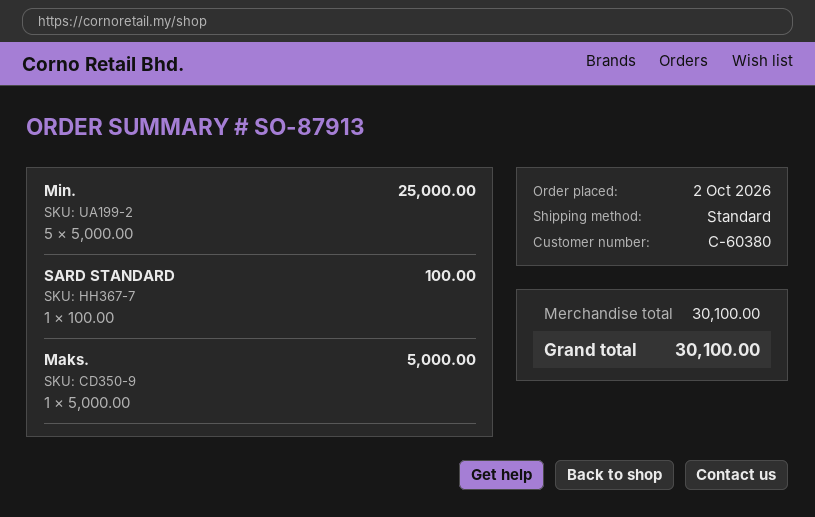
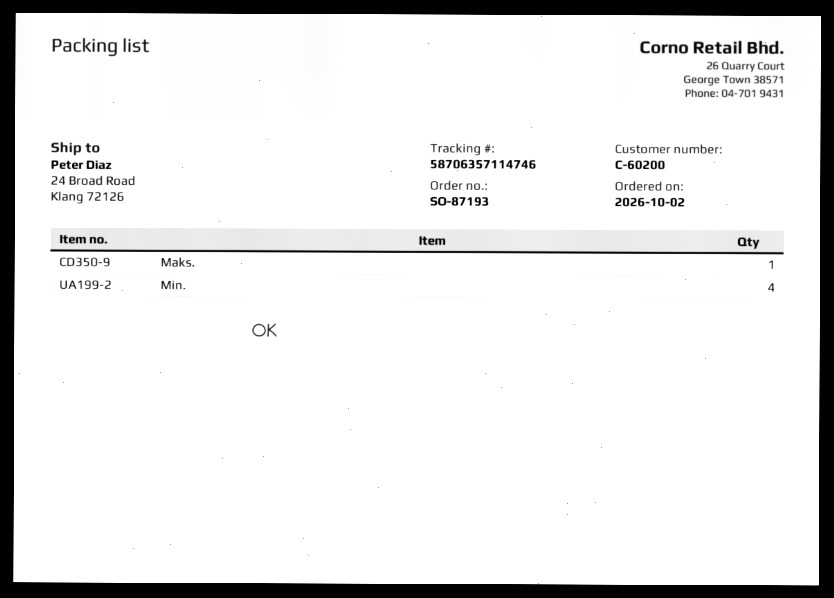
order number: SO-87913 -> SO-87193
customer number: C-60380 -> C-60200
Min.: 5 -> 4
SARD STANDARD: 1 -> none

